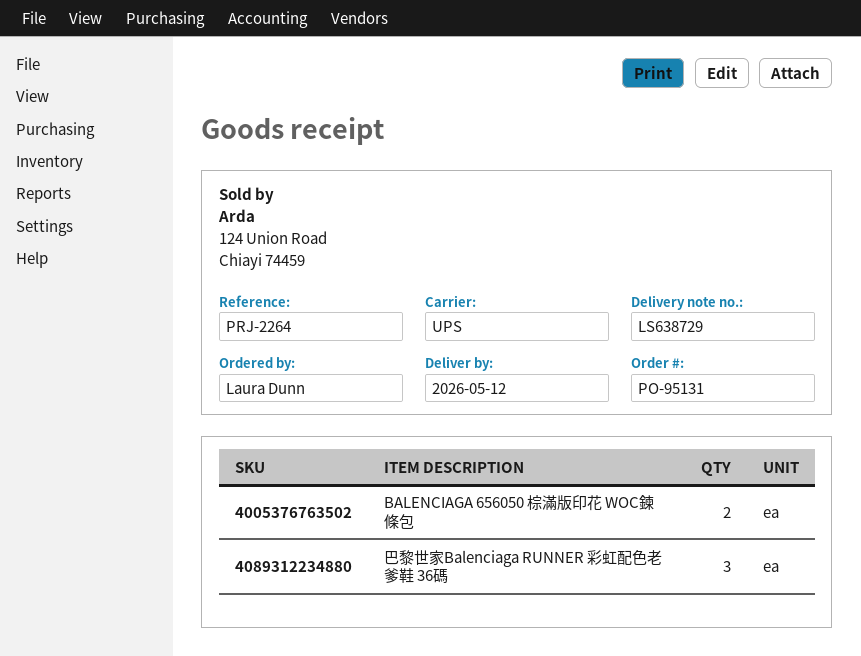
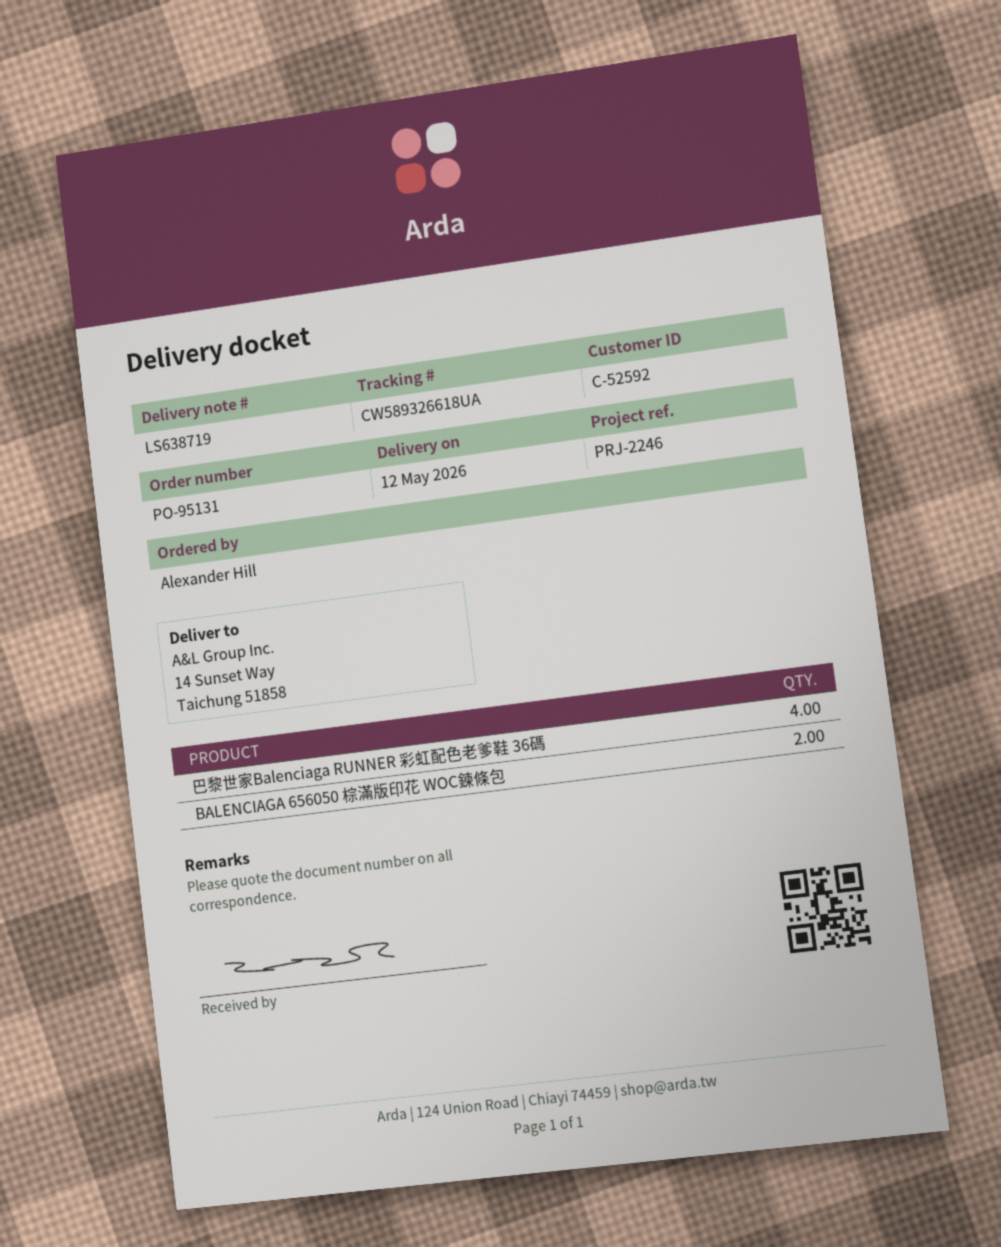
delivery note number: LS638729 -> LS638719
reference: PRJ-2264 -> PRJ-2246
ordered by: Laura Dunn -> Alexander Hill
巴黎世家Balenciaga RUNNER 彩虹配色老爹鞋 36碼: 3 -> 4

